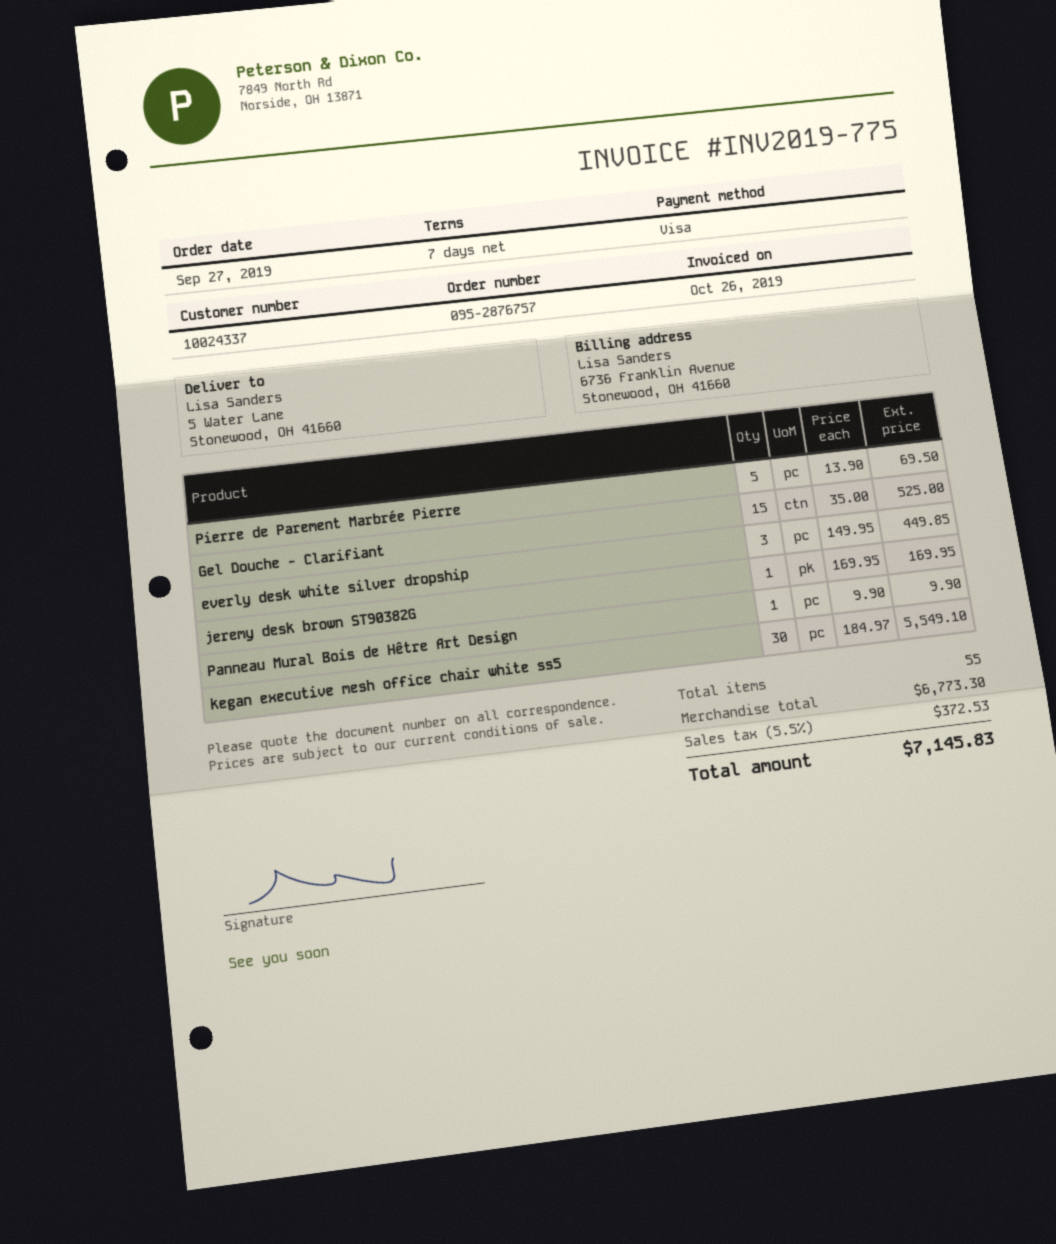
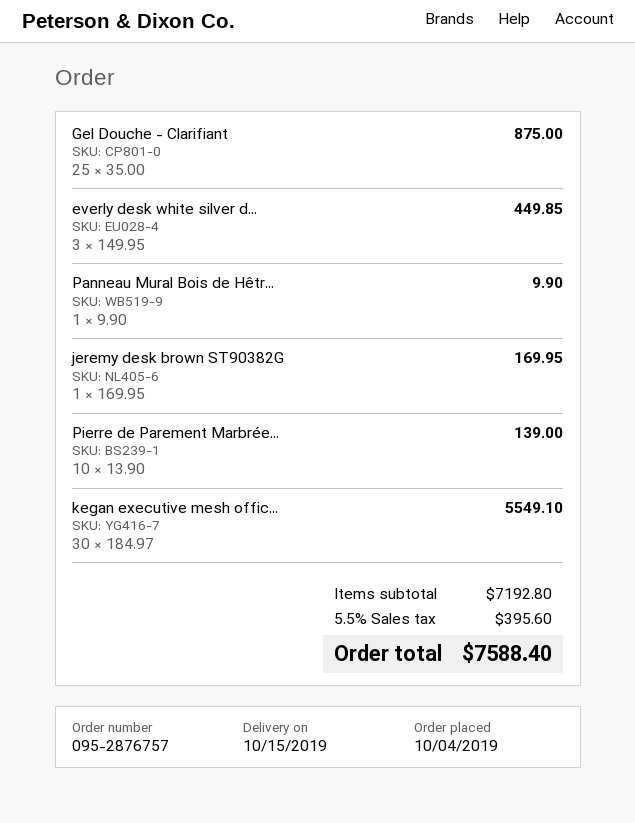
order date: 2019-09-27 -> 2019-10-04
Pierre de Parement Marbrée Pierre: 5 x 13.90 = 69.50 -> 10 x 13.90 = 139.00
Gel Douche - Clarifiant: 15 x 35.00 = 525.00 -> 25 x 35.00 = 875.00
subtotal: 6773.30 -> 7192.80
tax: 5.5% = 372.53 -> 5.5% = 395.60
total: 7145.83 -> 7588.40

